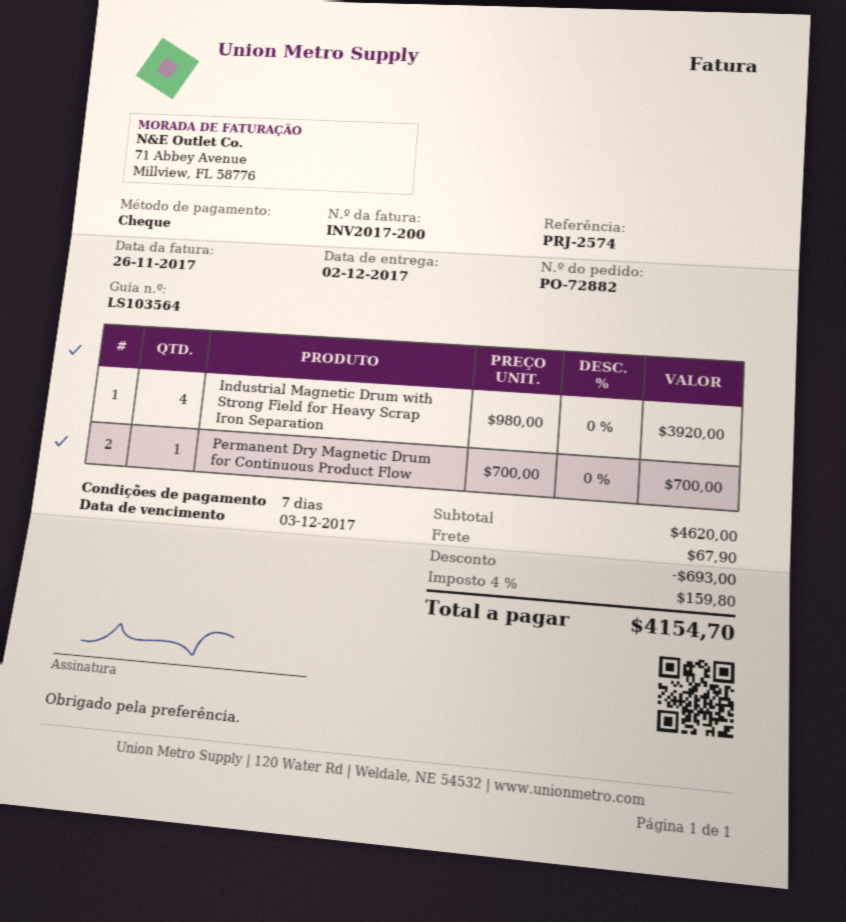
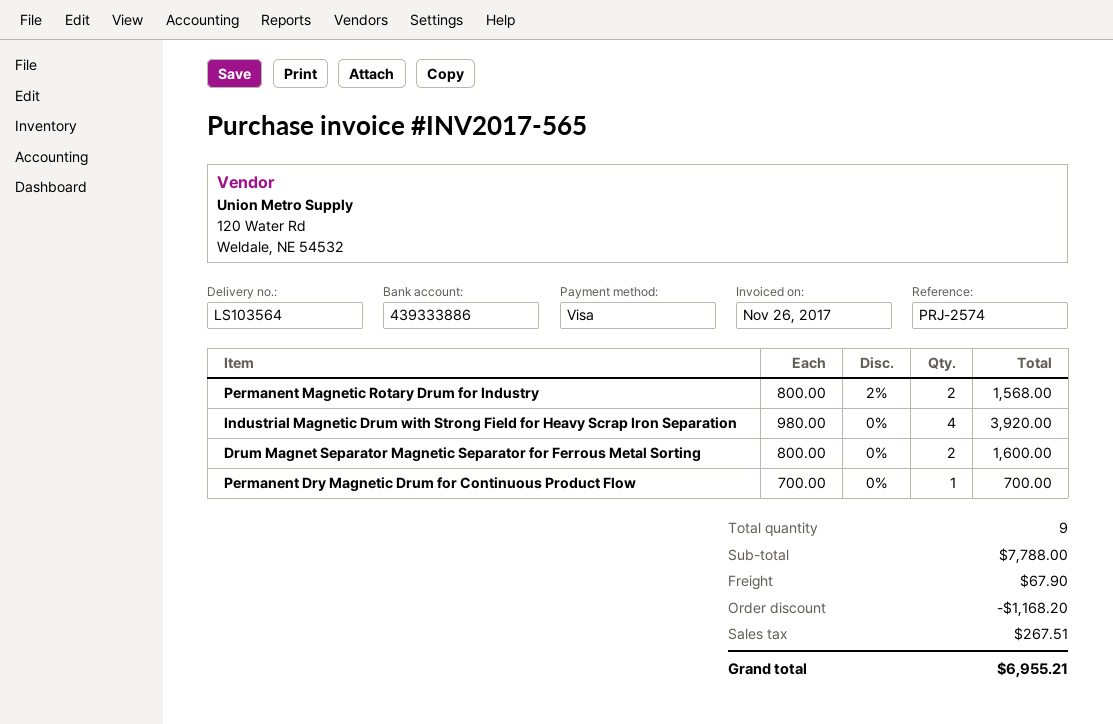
invoice number: INV2017-200 -> INV2017-565
payment method: cheque -> Visa
Permanent Magnetic Rotary Drum for Industry: none -> 2 x 800.00 - 2% = 1568.00
Drum Magnet Separator Magnetic Separator for Ferrous Metal Sorting: none -> 2 x 800.00 = 1600.00
subtotal: 4620.00 -> 7788.00
discount: 693.00 -> 1168.20
tax: 159.80 -> 267.51
total: 4154.70 -> 6955.21

